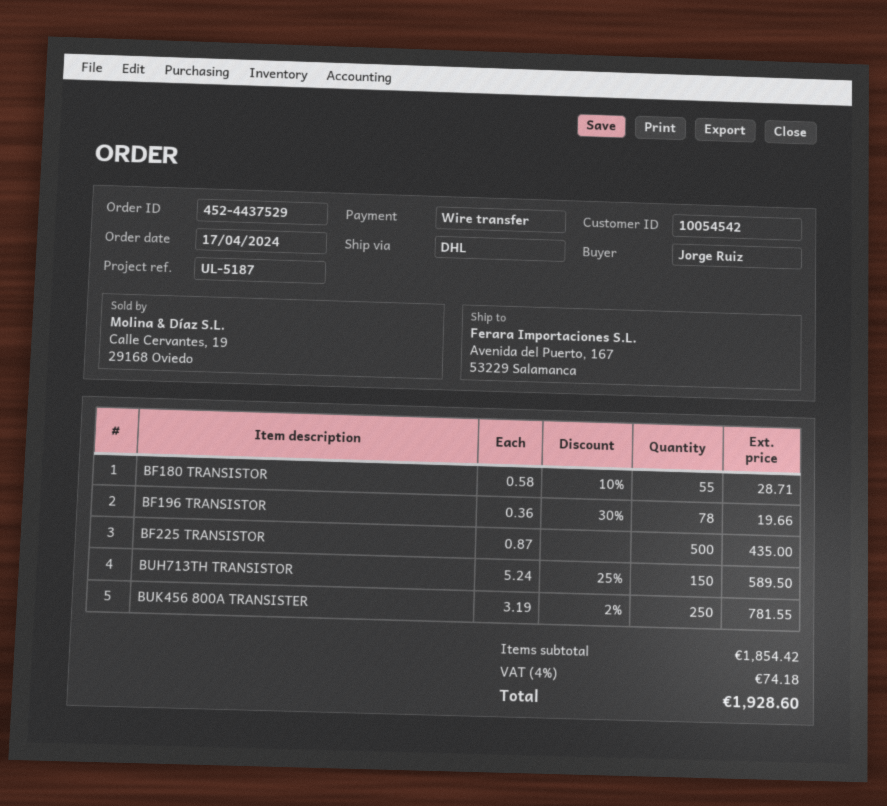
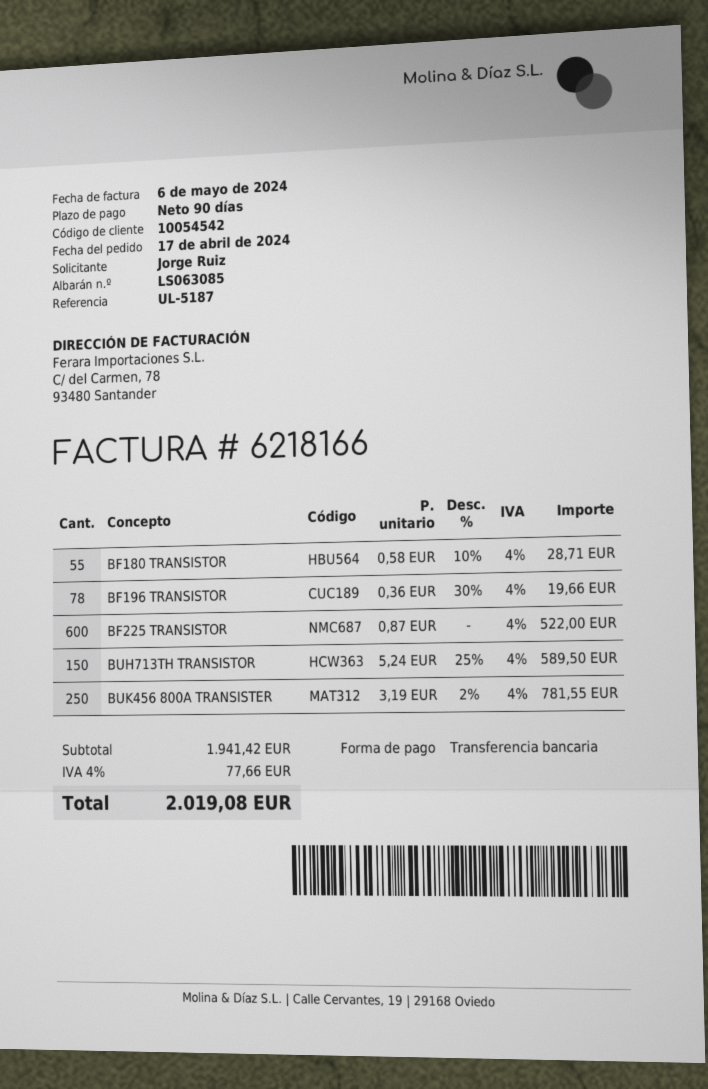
BF225 TRANSISTOR: 500 x 0.87 = 435.00 -> 600 x 0.87 = 522.00
subtotal: 1854.42 -> 1941.42
tax: 4% = 74.18 -> 4% = 77.66
total: 1928.60 -> 2019.08

